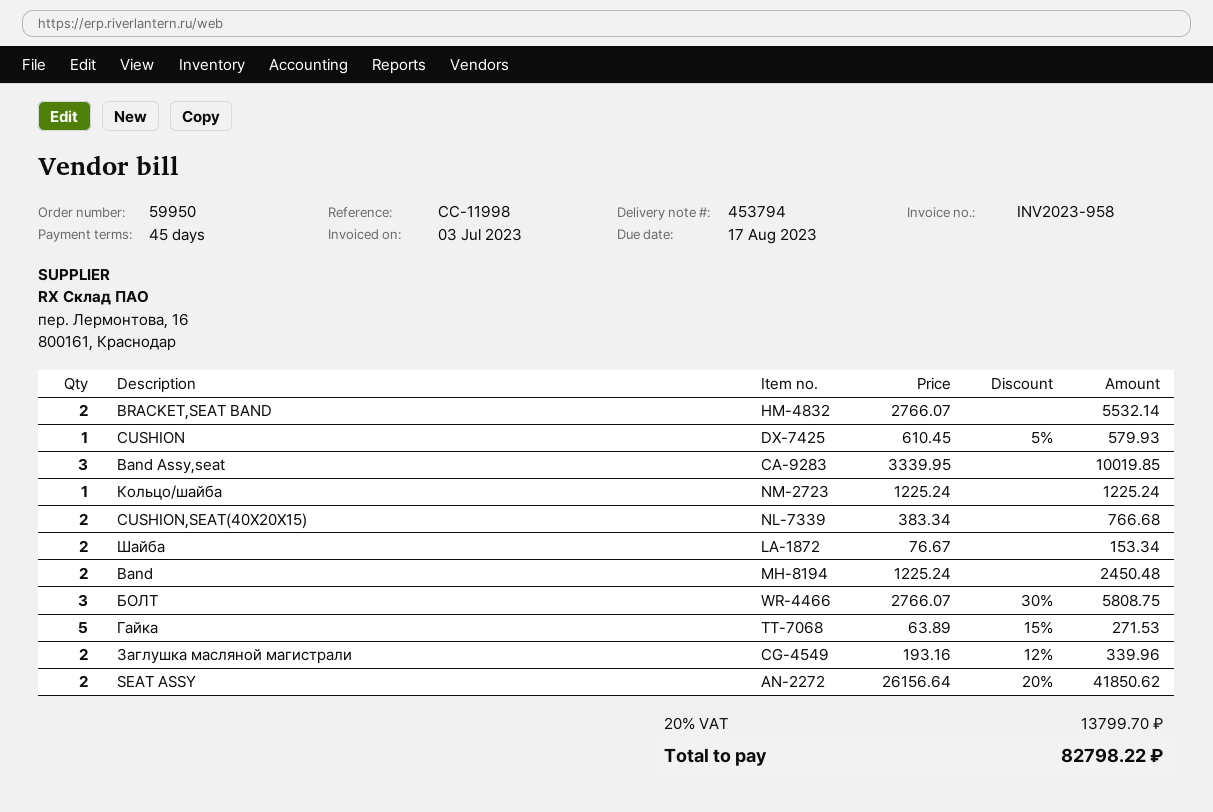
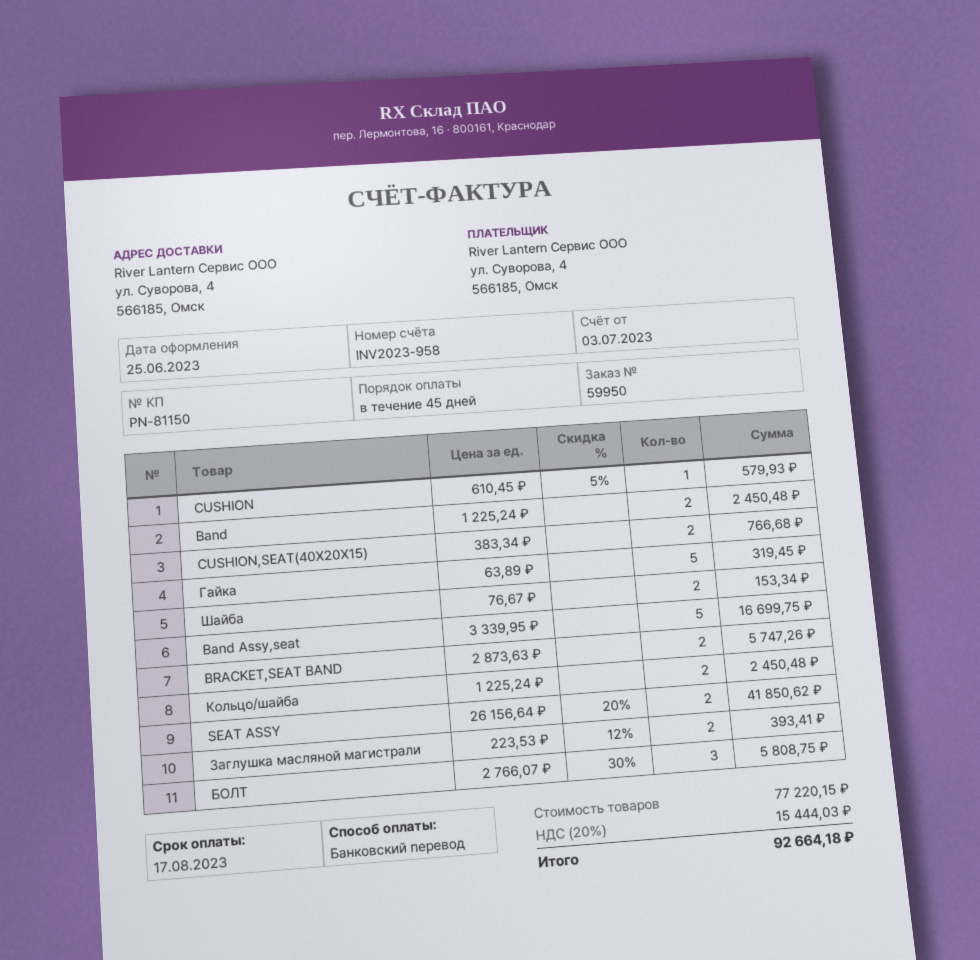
BRACKET,SEAT BAND: 2 x 2766.07 = 5532.14 -> 2 x 2873.63 = 5747.26
Band Assy,seat: 3 x 3339.95 = 10019.85 -> 5 x 3339.95 = 16699.75
Кольцо/шайба: 1 x 1225.24 = 1225.24 -> 2 x 1225.24 = 2450.48
Гайка: 5 x 63.89 - 15% = 271.53 -> 5 x 63.89 = 319.45
Заглушка масляной магистрали: 2 x 193.16 - 12% = 339.96 -> 2 x 223.53 - 12% = 393.41
tax: 20% = 13799.70 -> 20% = 15444.03
total: 82798.22 -> 92664.18

